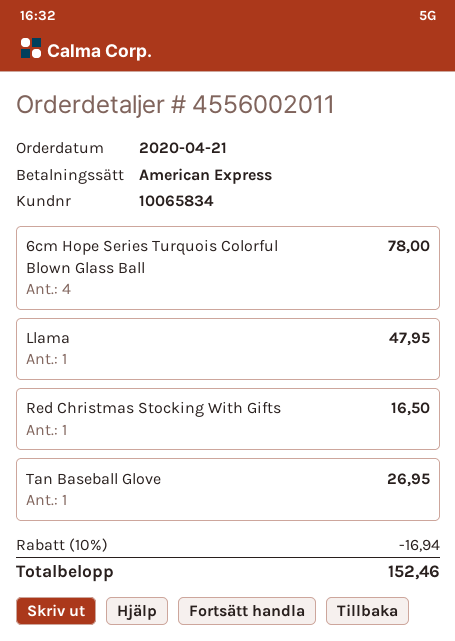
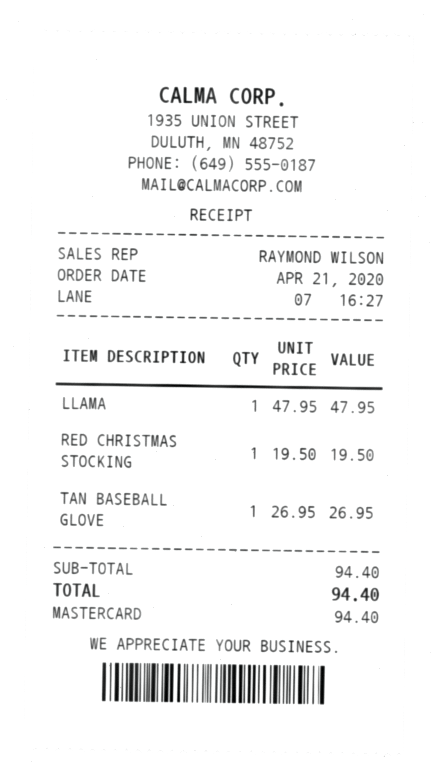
payment method: American Express -> Mastercard
6cm Hope Series Turquois Colorful Blown Glass Ball: 4 for 78.00 -> none
Red Christmas Stocking With Gifts: 1 for 16.50 -> 1 for 19.50
discount: 10% = 16.94 -> none
total: 152.46 -> 94.40

